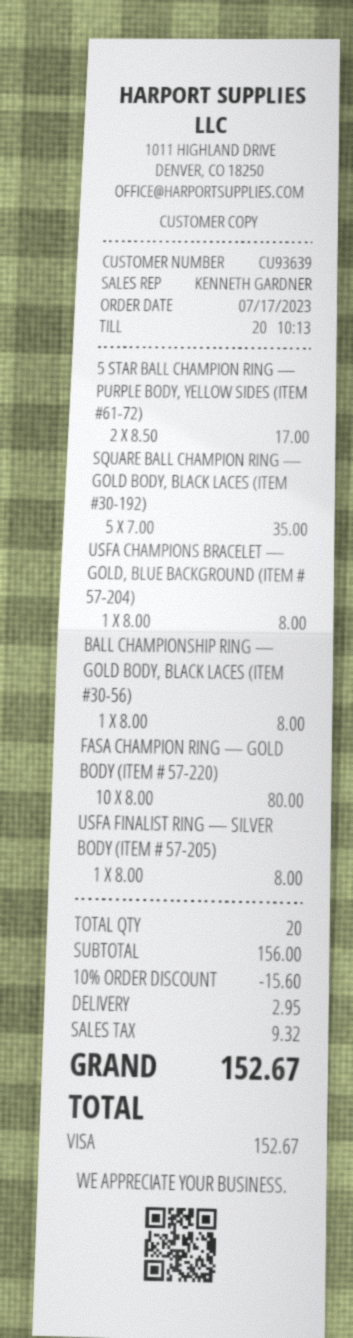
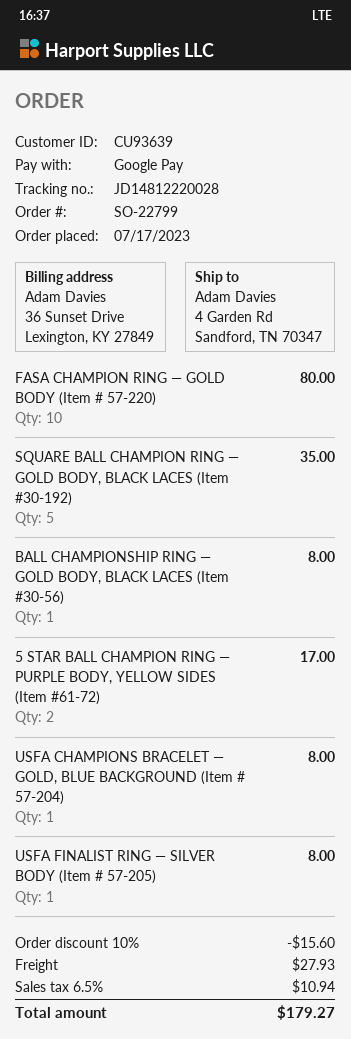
payment method: Visa -> Google Pay
shipping: 2.95 -> 27.93
tax: 9.32 -> 10.94
total: 152.67 -> 179.27

